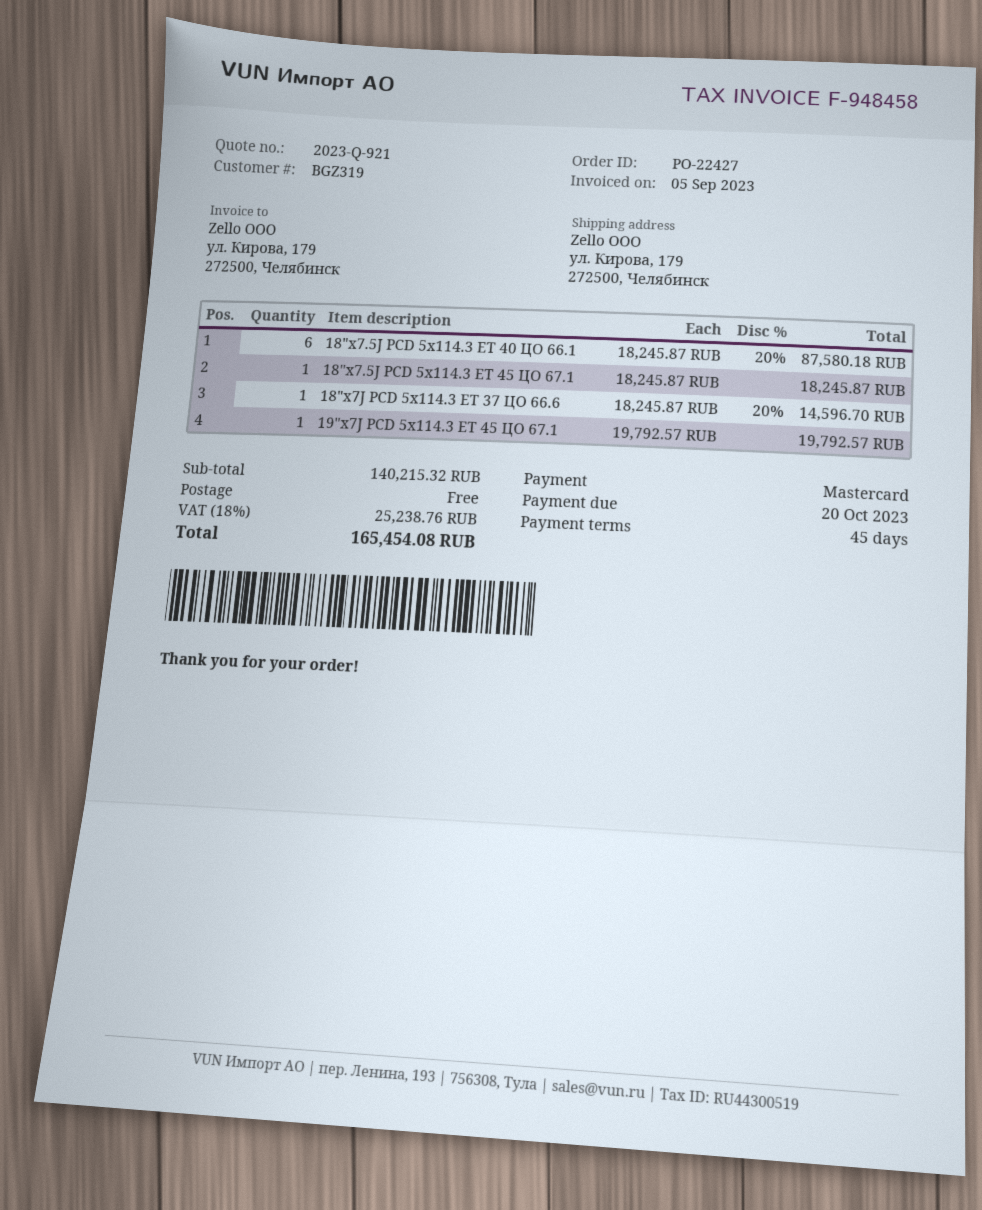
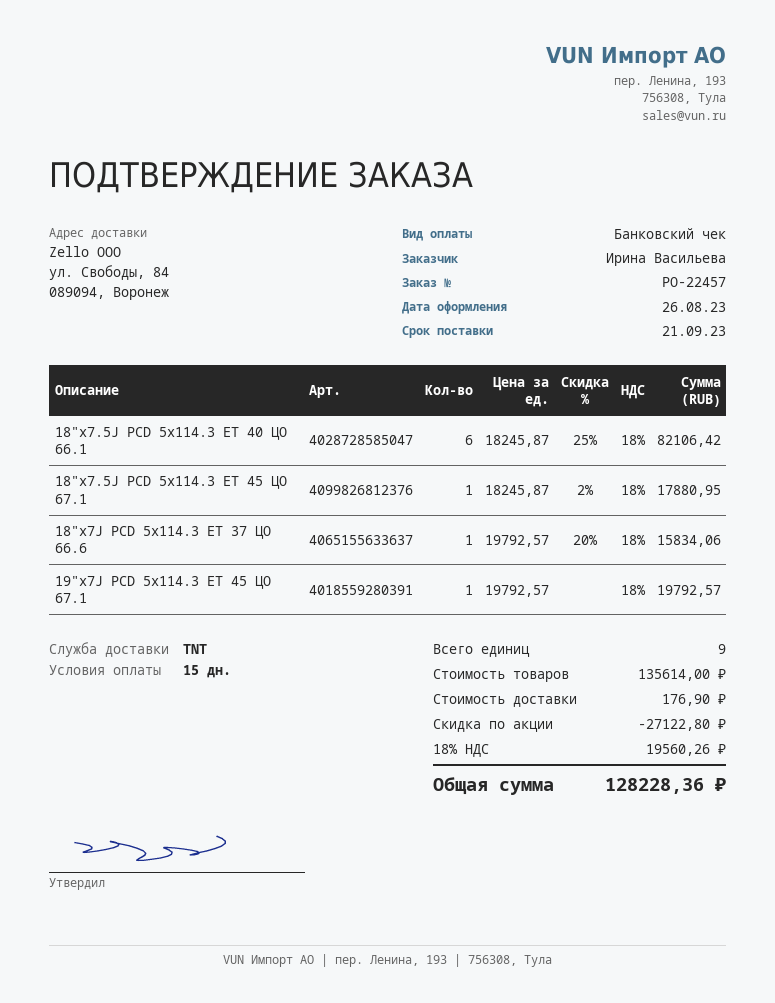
order number: PO-22427 -> PO-22457
payment terms: 45 days -> 15 days
payment method: Mastercard -> cheque
ship to: ул. Кирова, 179, 272500, Челябинск -> ул. Свободы, 84, 089094, Воронеж
18"x7.5J PCD 5x114.3 ЕТ 40 ЦО 66.1: 6 x 18245.87 - 20% = 87580.18 -> 6 x 18245.87 - 25% = 82106.42
18"x7.5J PCD 5x114.3 ЕТ 45 ЦО 67.1: 1 x 18245.87 = 18245.87 -> 1 x 18245.87 - 2% = 17880.95
18"x7J PCD 5x114.3 ЕТ 37 ЦО 66.6: 1 x 18245.87 - 20% = 14596.70 -> 1 x 19792.57 - 20% = 15834.06
subtotal: 140215.32 -> 135614.00
discount: none -> 27122.80
shipping: 0.00 -> 176.90
tax: 18% = 25238.76 -> 18% = 19560.26
total: 165454.08 -> 128228.36

